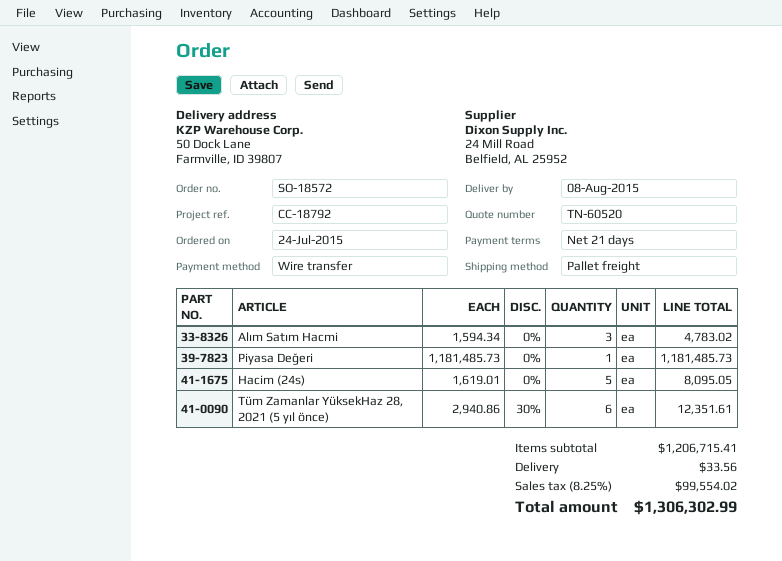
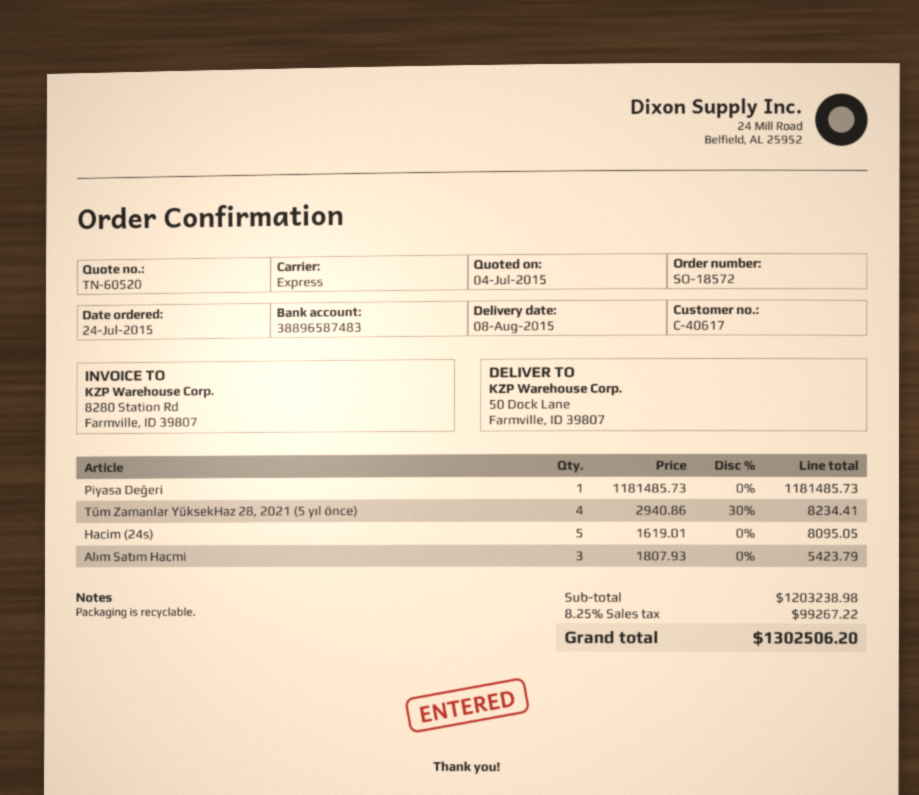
shipping method: pallet freight -> express
Alım Satım Hacmi: 3 x 1594.34 = 4783.02 -> 3 x 1807.93 = 5423.79
Tüm Zamanlar YüksekHaz 28, 2021 (5 yıl önce): 6 x 2940.86 - 30% = 12351.61 -> 4 x 2940.86 - 30% = 8234.41
subtotal: 1206715.41 -> 1203238.98
shipping: 33.56 -> none
tax: 8.25% = 99554.02 -> 8.25% = 99267.22
total: 1306302.99 -> 1302506.20

